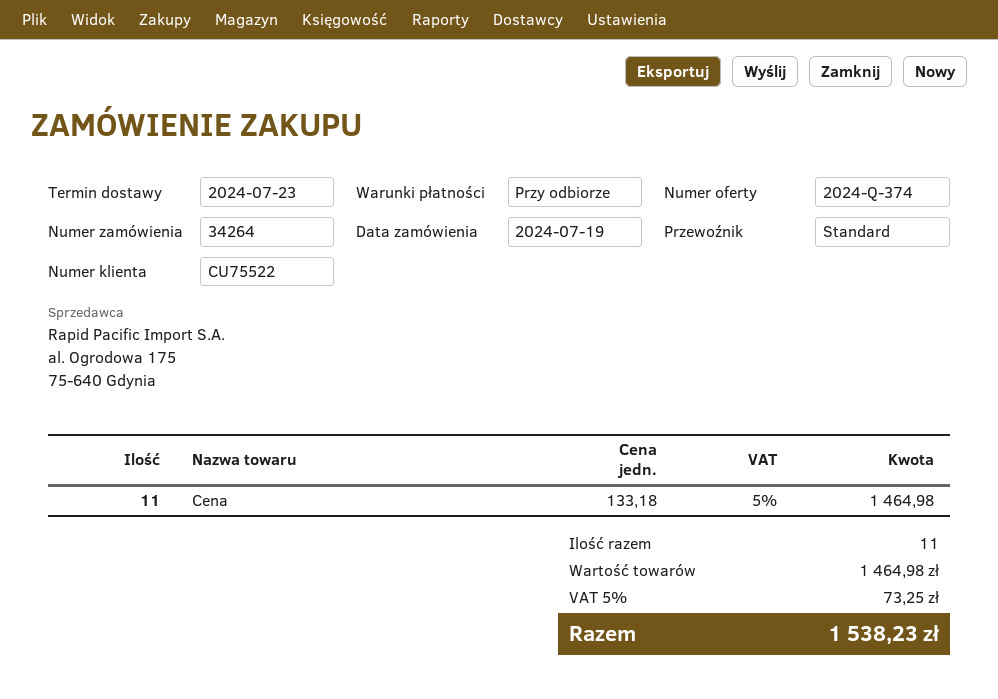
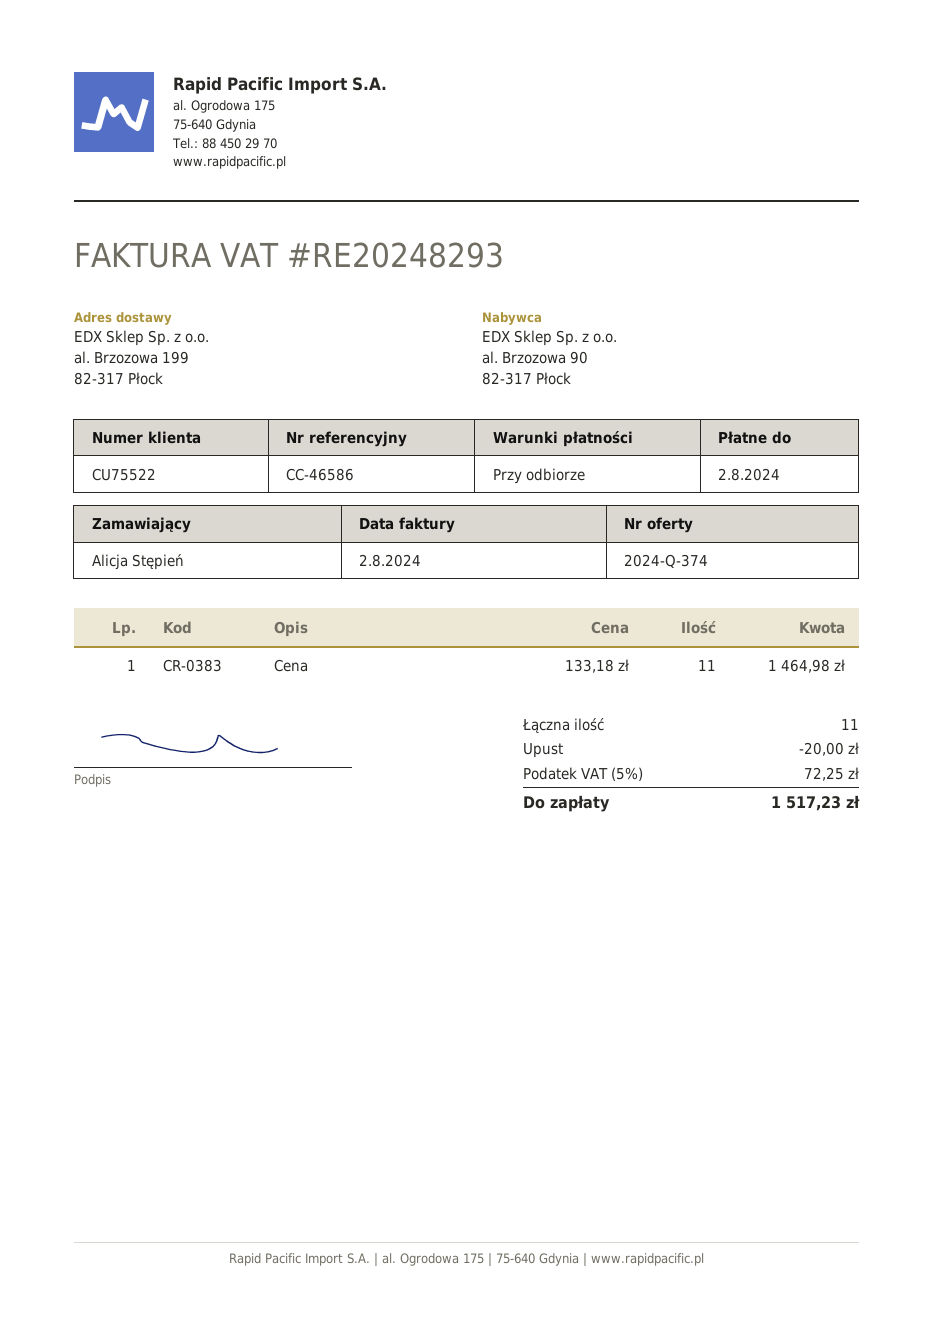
discount: none -> 20.00
tax: 5% = 73.25 -> 5% = 72.25
total: 1538.23 -> 1517.23

